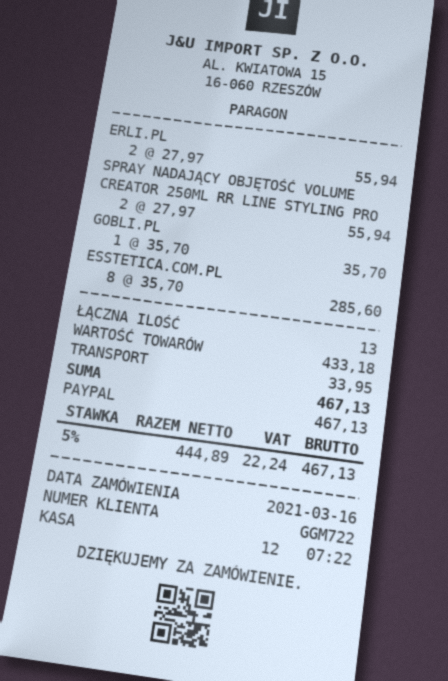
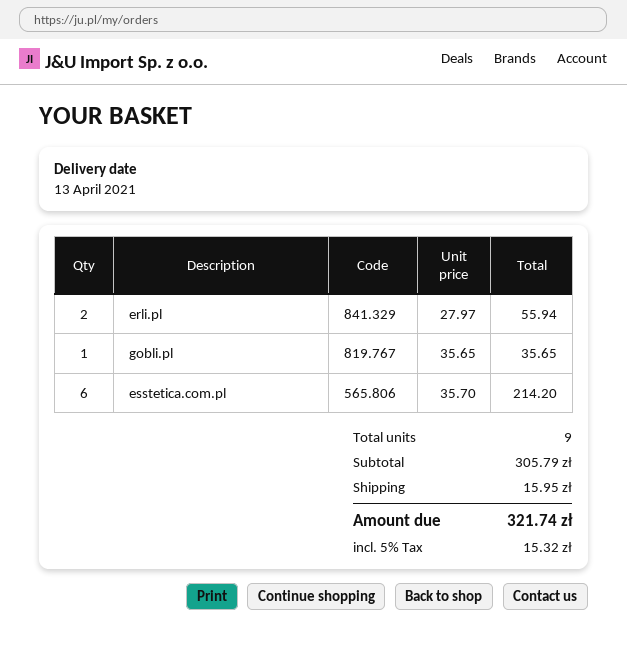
SPRAY NADAJĄCY OBJĘTOŚĆ VOLUME CREATOR 250ML RR LINE STYLING PRO: 2 x 27.97 = 55.94 -> none
GOBLI.PL: 1 x 35.70 = 35.70 -> 1 x 35.65 = 35.65
ESSTETICA.COM.PL: 8 x 35.70 = 285.60 -> 6 x 35.70 = 214.20
total quantity: 13 -> 9
subtotal: 433.18 -> 305.79
shipping: 33.95 -> 15.95
tax: 5% = 22.24 -> 5% = 15.32
total: 467.13 -> 321.74

